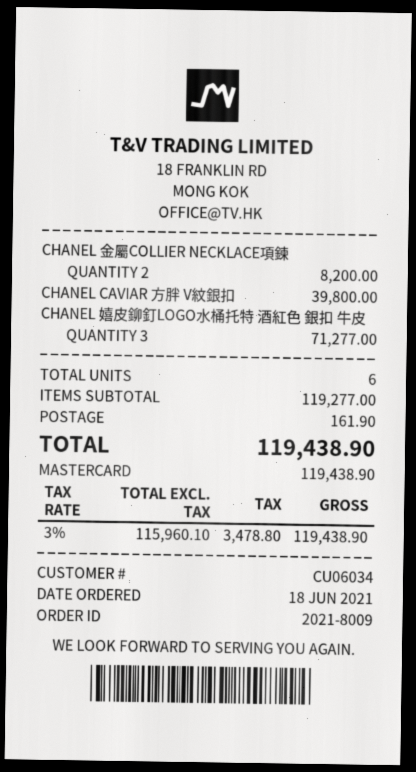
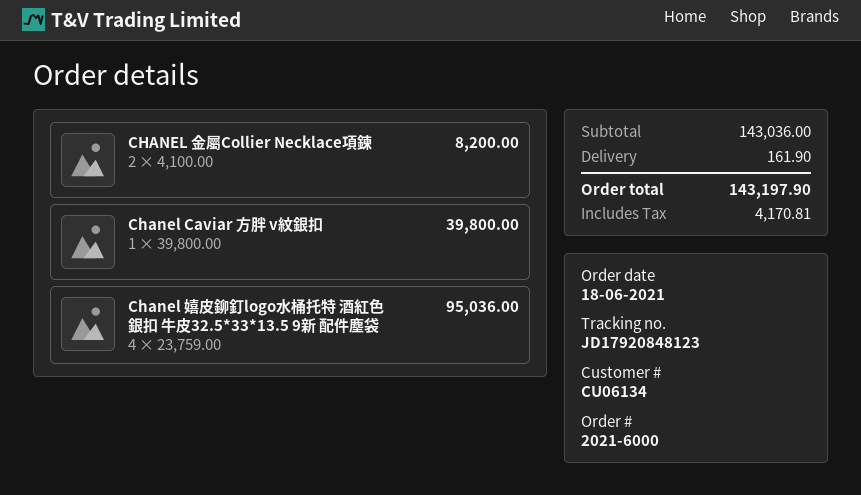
order number: 2021-8009 -> 2021-6000
customer number: CU06034 -> CU06134
CHANEL 嬉皮鉚釘LOGO水桶托特 酒紅色 銀扣 牛皮: 3 for 71277.00 -> 4 for 95036.00
subtotal: 119277.00 -> 143036.00
tax: 3478.80 -> 4170.81
total: 119438.90 -> 143197.90

